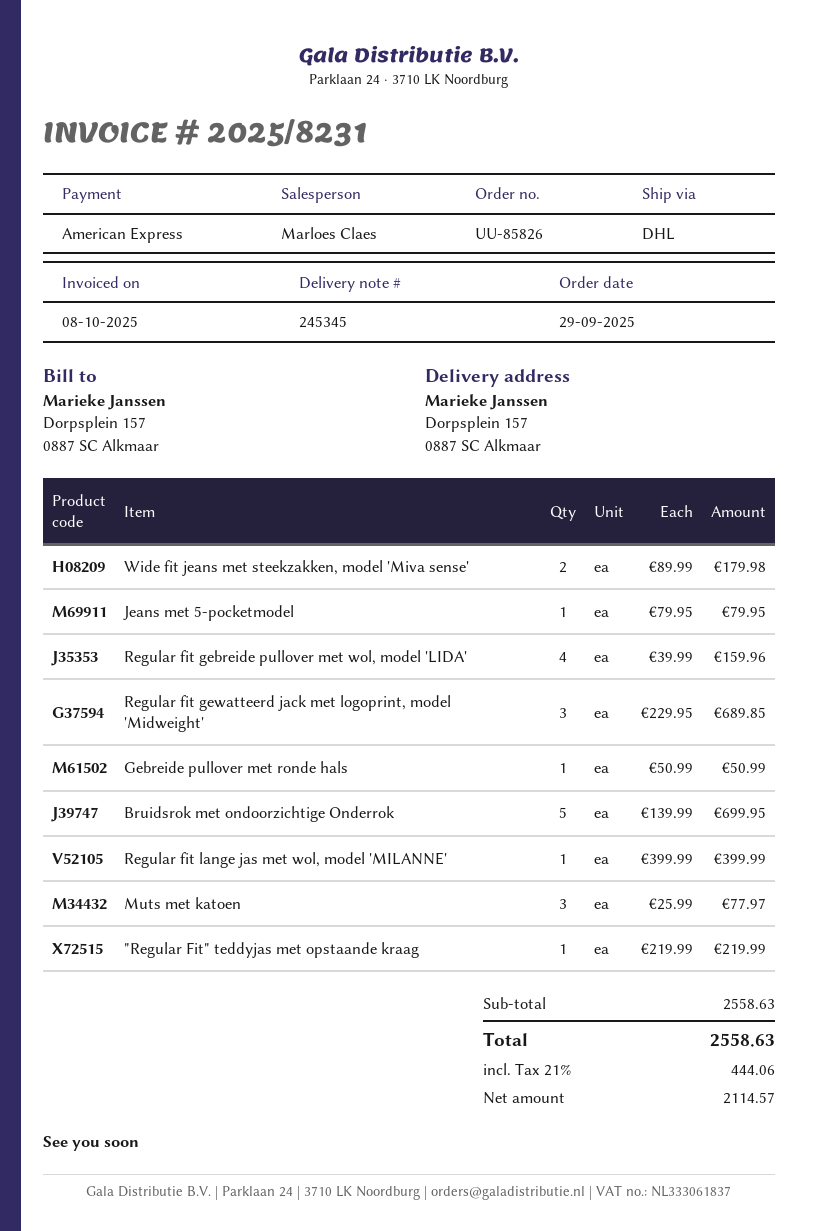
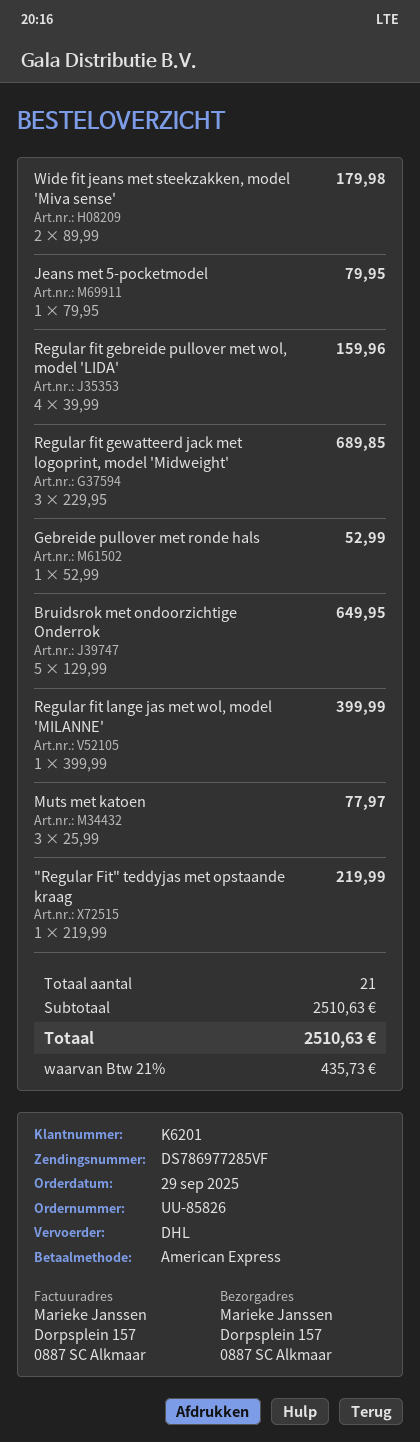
Gebreide pullover met ronde hals: 1 x 50.99 = 50.99 -> 1 x 52.99 = 52.99
Bruidsrok met ondoorzichtige Onderrok: 5 x 139.99 = 699.95 -> 5 x 129.99 = 649.95
subtotal: 2558.63 -> 2510.63
tax: 21% = 444.06 -> 21% = 435.73
total: 2558.63 -> 2510.63

